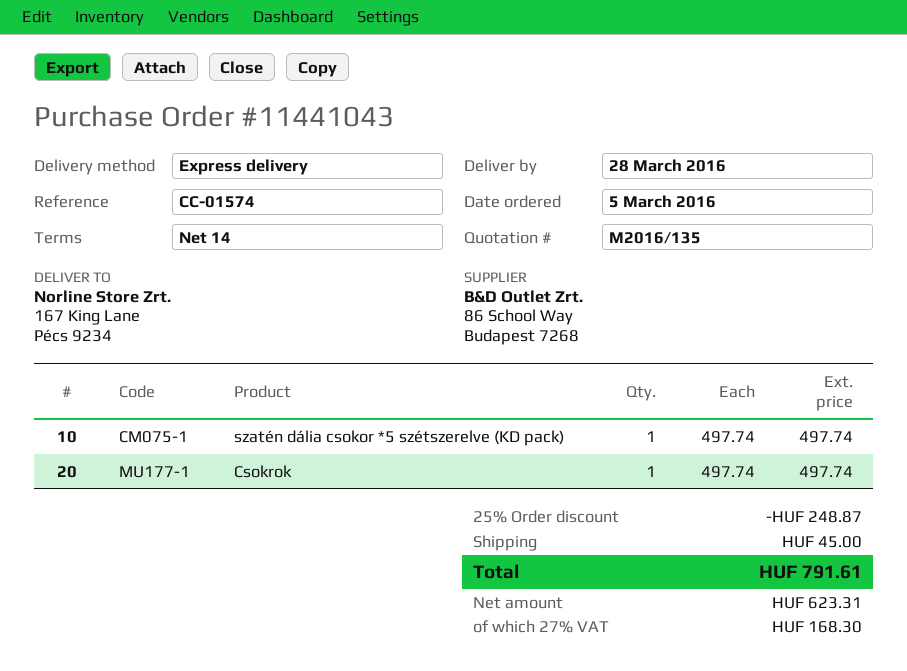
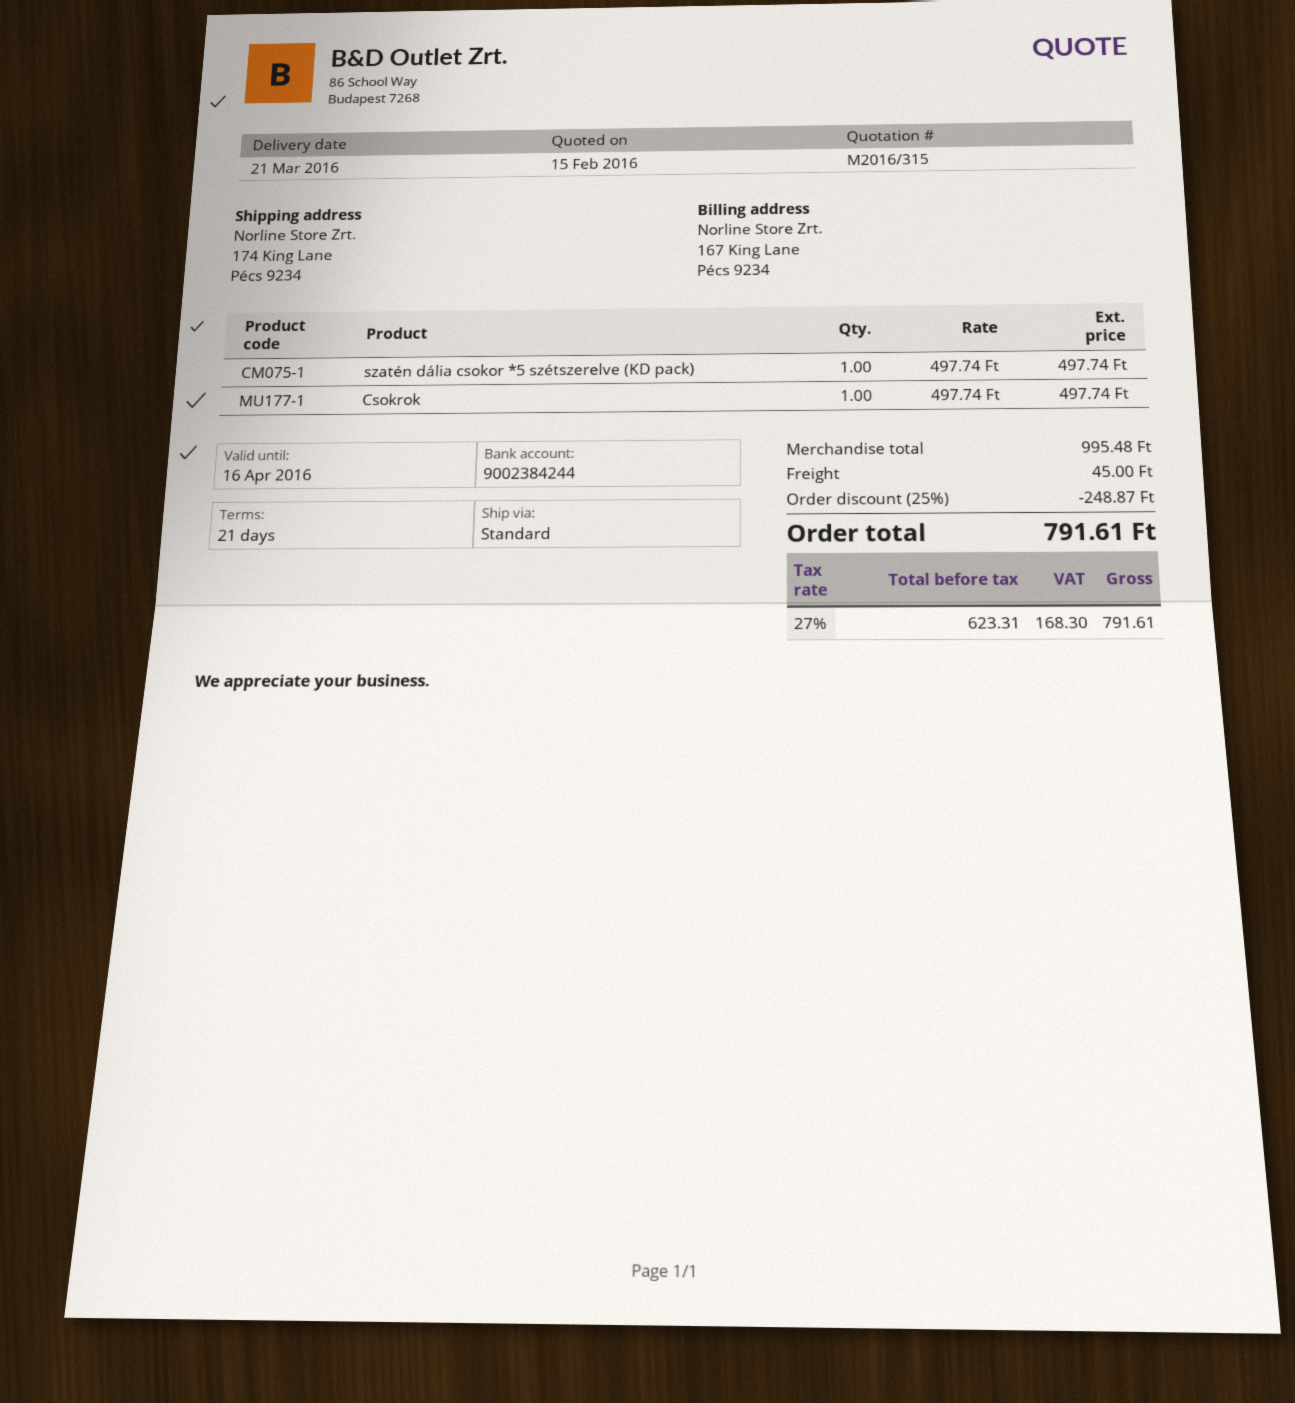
quote number: M2016/135 -> M2016/315
delivery date: 2016-03-28 -> 2016-03-21
payment terms: 14 days -> 21 days
shipping method: express -> standard
ship to: 167 King Lane, Pécs 9234 -> 174 King Lane, Pécs 9234

